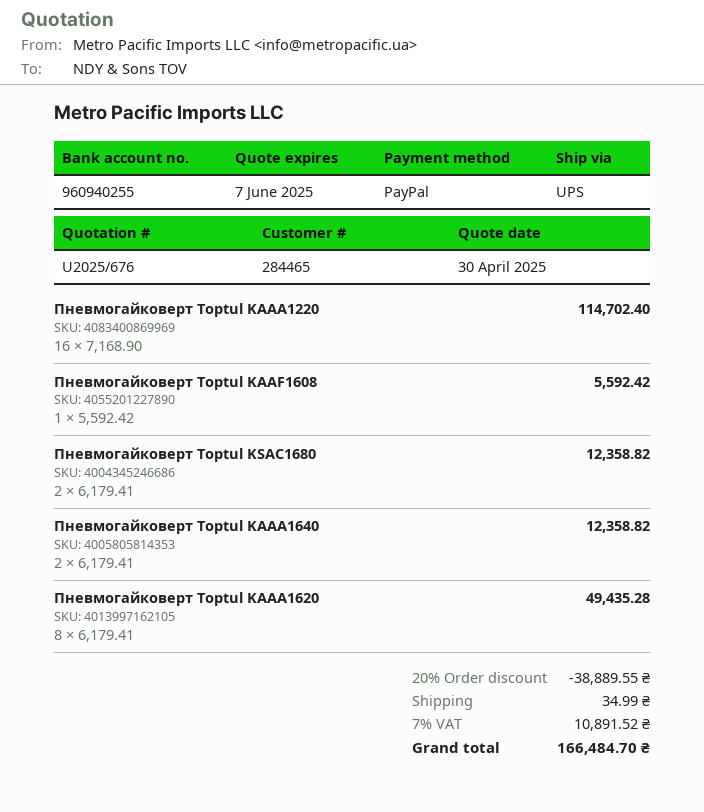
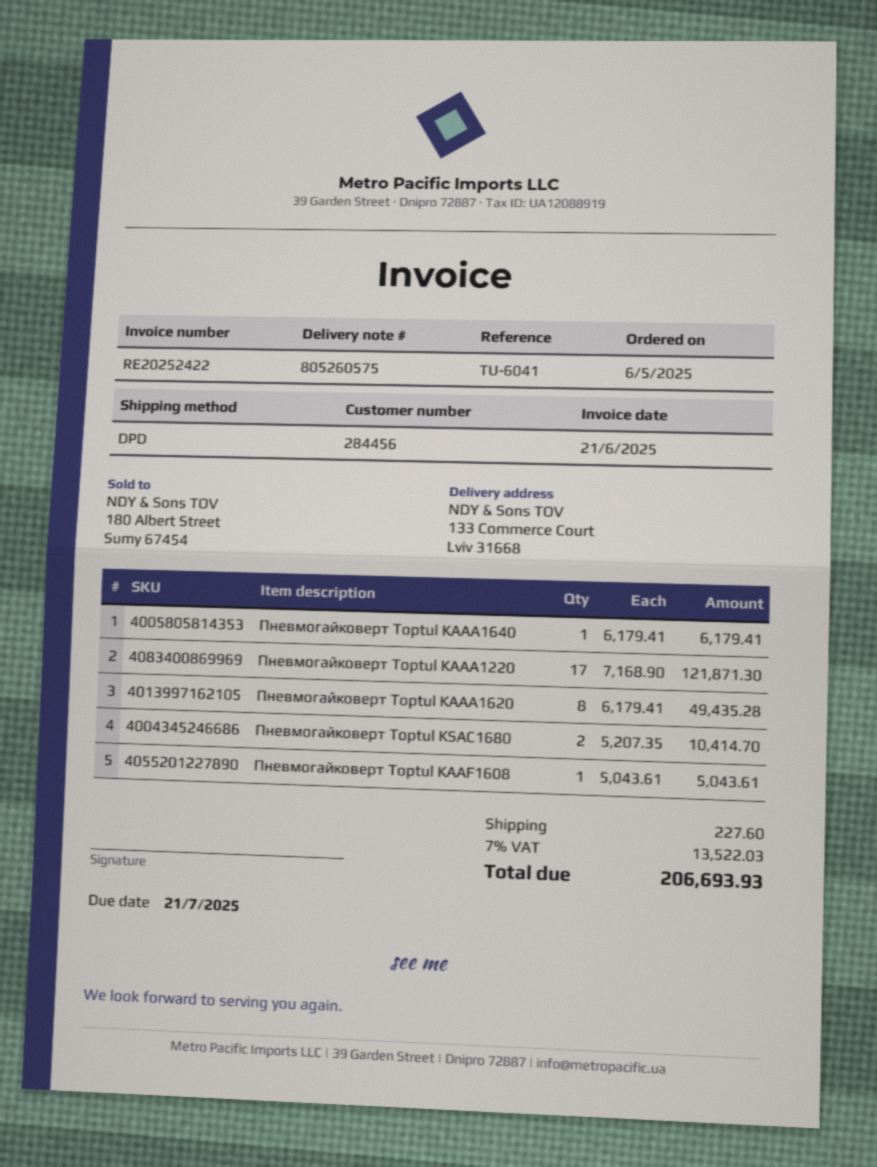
customer number: 284465 -> 284456
shipping method: UPS -> DPD
Пневмогайковерт Toptul KAAA1220: 16 x 7168.90 = 114702.40 -> 17 x 7168.90 = 121871.30
Пневмогайковерт Toptul KAAF1608: 1 x 5592.42 = 5592.42 -> 1 x 5043.61 = 5043.61
Пневмогайковерт Toptul KSAC1680: 2 x 6179.41 = 12358.82 -> 2 x 5207.35 = 10414.70
Пневмогайковерт Toptul KAAA1640: 2 x 6179.41 = 12358.82 -> 1 x 6179.41 = 6179.41
discount: 20% = 38889.55 -> none
shipping: 34.99 -> 227.60
tax: 7% = 10891.52 -> 7% = 13522.03
total: 166484.70 -> 206693.93

